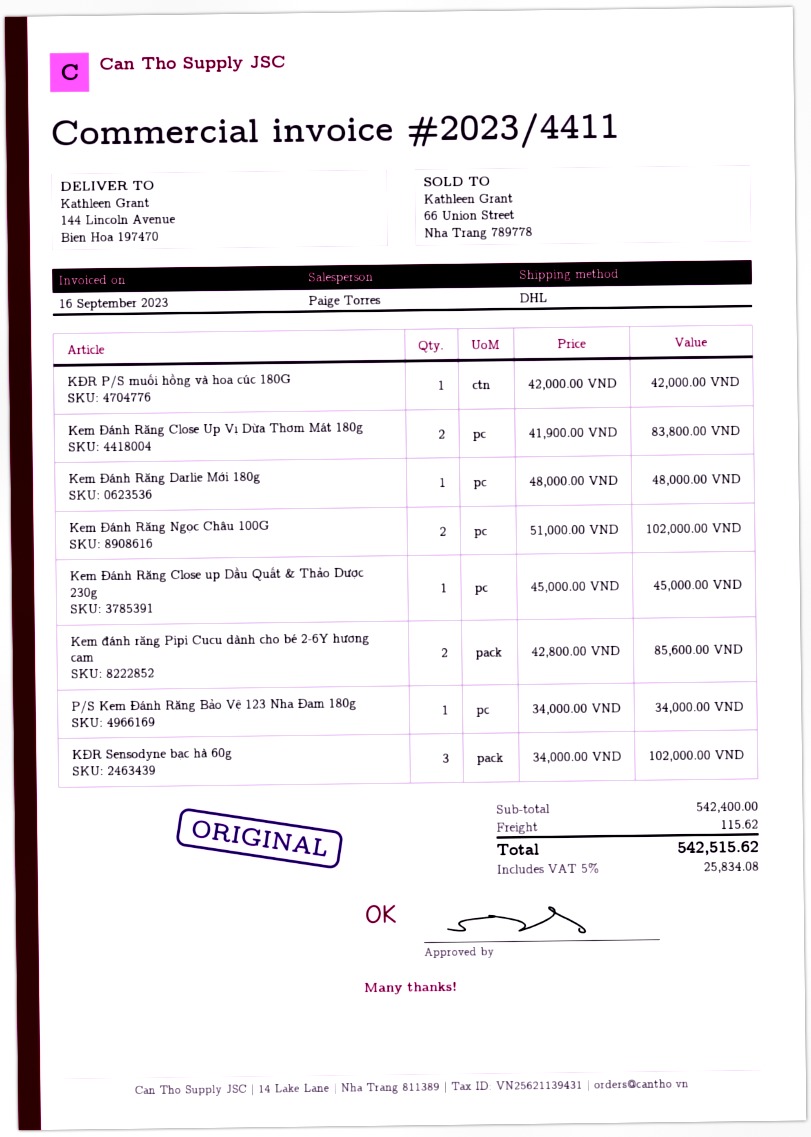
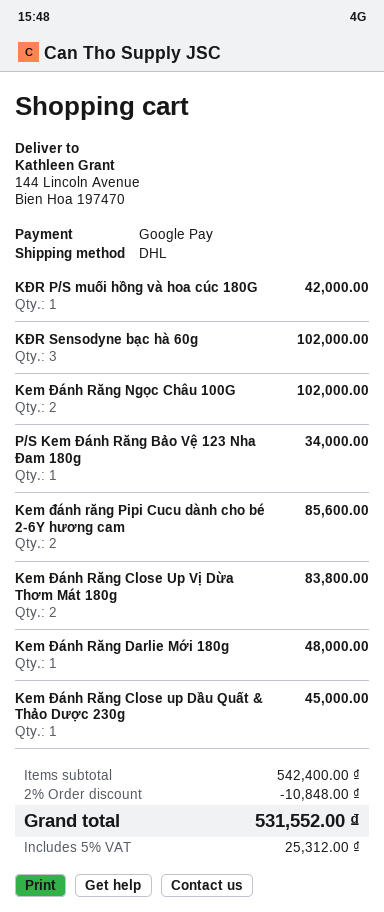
discount: none -> 2% = 10848.00
shipping: 115.62 -> none
tax: 5% = 25834.08 -> 5% = 25312.00
total: 542515.62 -> 531552.00

